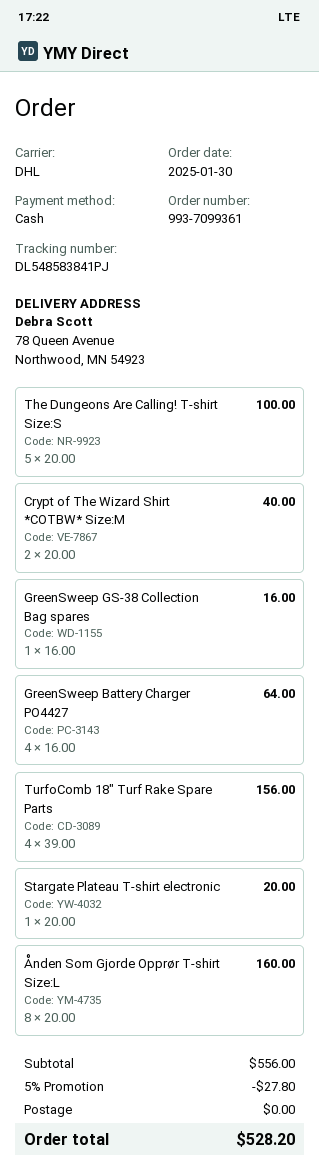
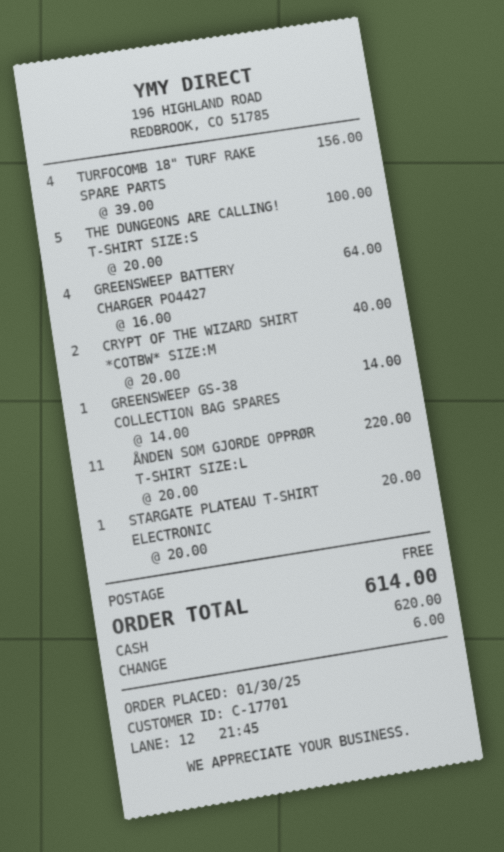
GreenSweep GS-38 Collection Bag spares: 1 x 16.00 = 16.00 -> 1 x 14.00 = 14.00
Ånden Som Gjorde Opprør T-shirt Size:L: 8 x 20.00 = 160.00 -> 11 x 20.00 = 220.00
discount: 5% = 27.80 -> none
total: 528.20 -> 614.00

